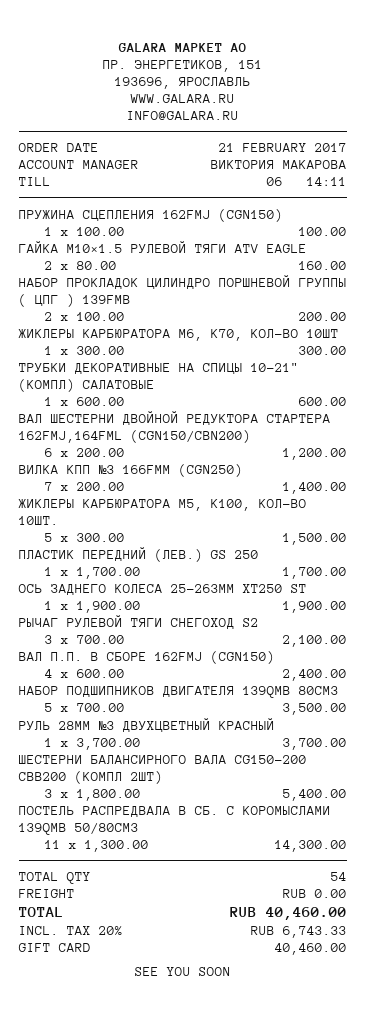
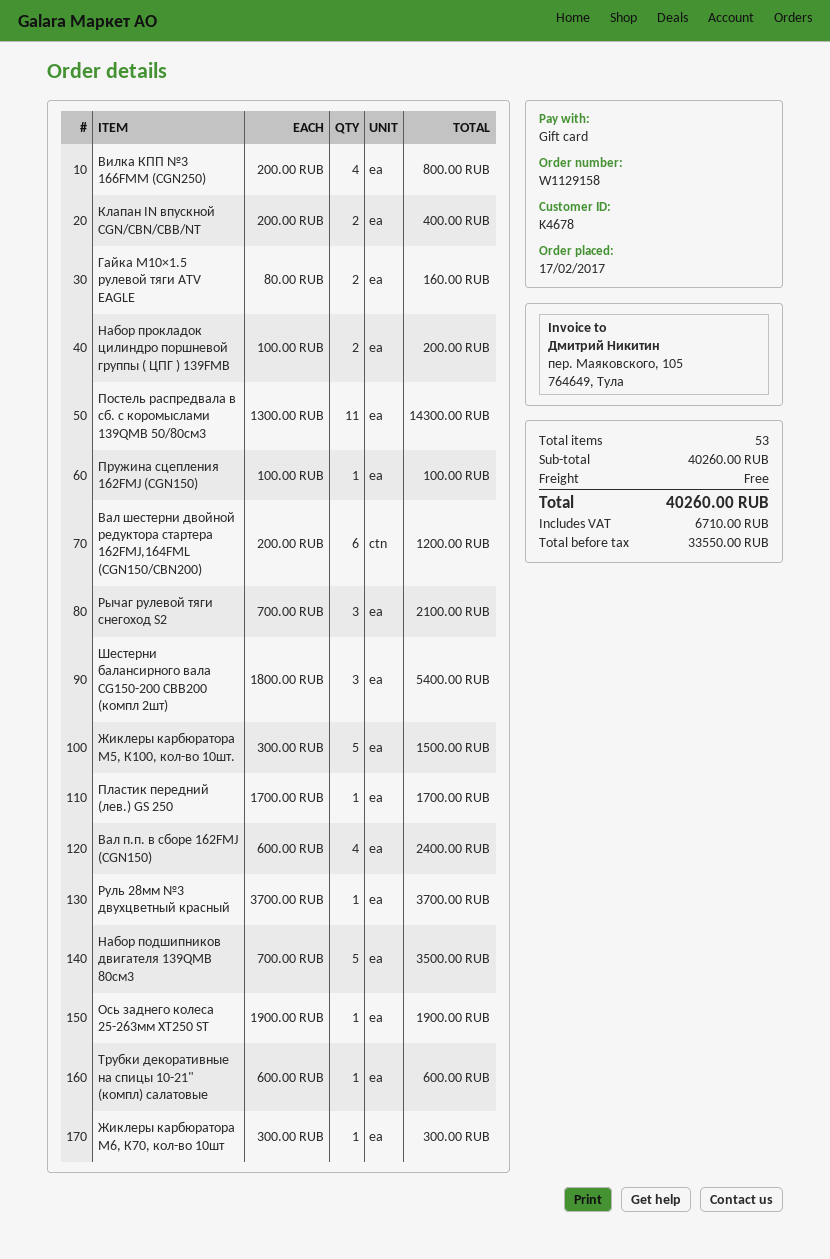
order date: 2017-02-21 -> 2017-02-17
ВИЛКА КПП №3 166FMM (CGN250): 7 x 200.00 = 1400.00 -> 4 x 200.00 = 800.00
Клапан IN впускной CGN/CBN/CBB/NT: none -> 2 x 200.00 = 400.00
total quantity: 54 -> 53
tax: 6743.33 -> 6710.00
total: 40460.00 -> 40260.00

